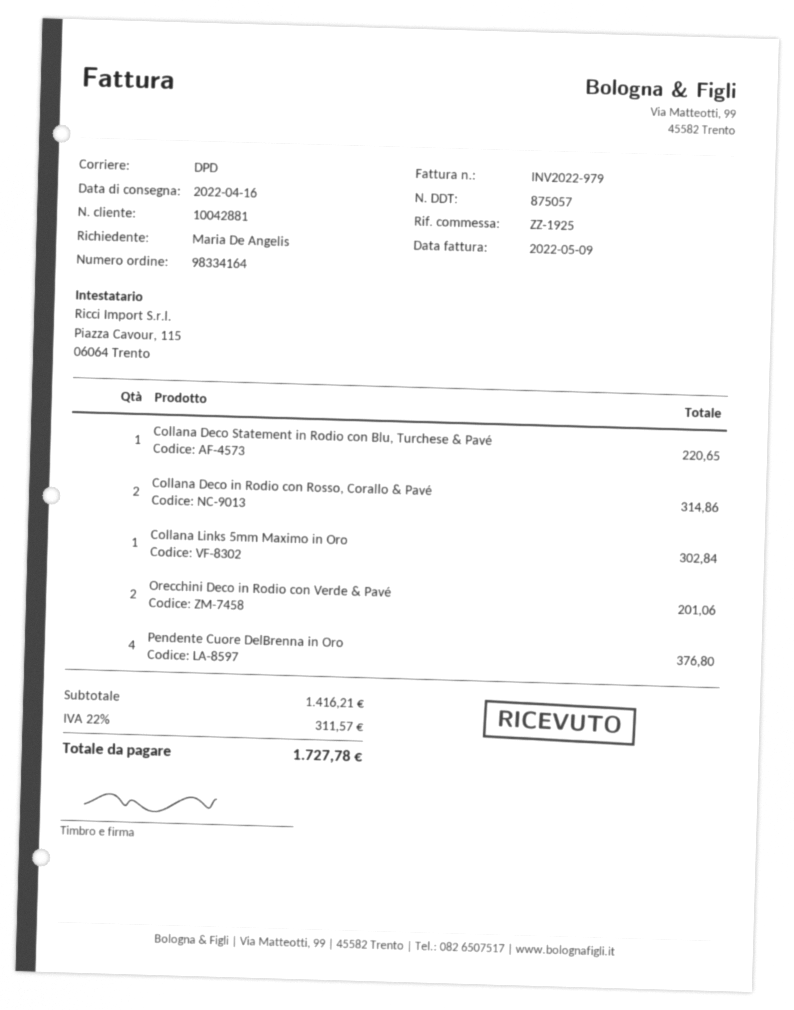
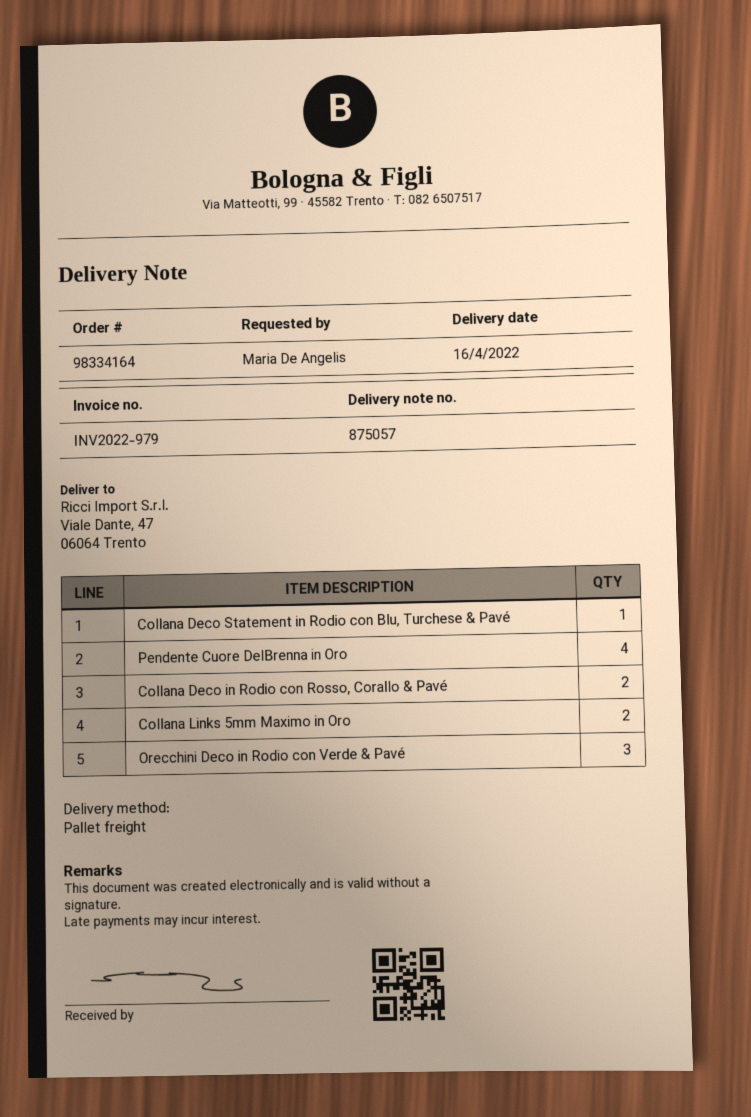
shipping method: DPD -> pallet freight
Collana Links 5mm Maximo in Oro: 1 -> 2
Orecchini Deco in Rodio con Verde & Pavé: 2 -> 3

